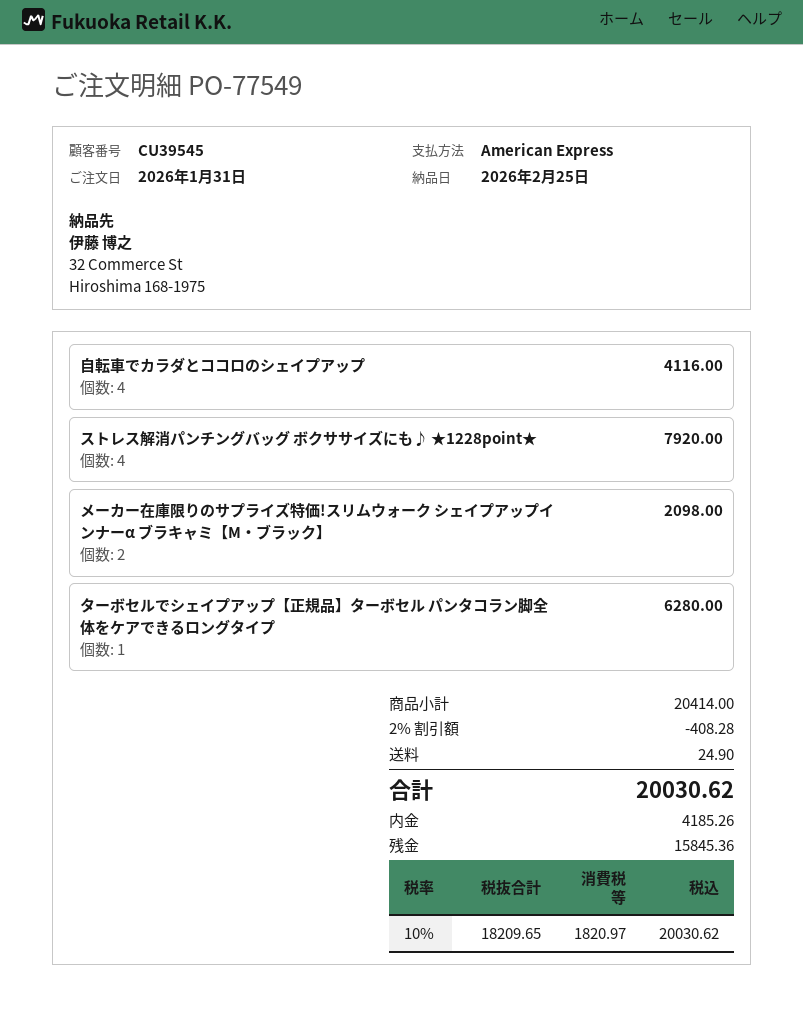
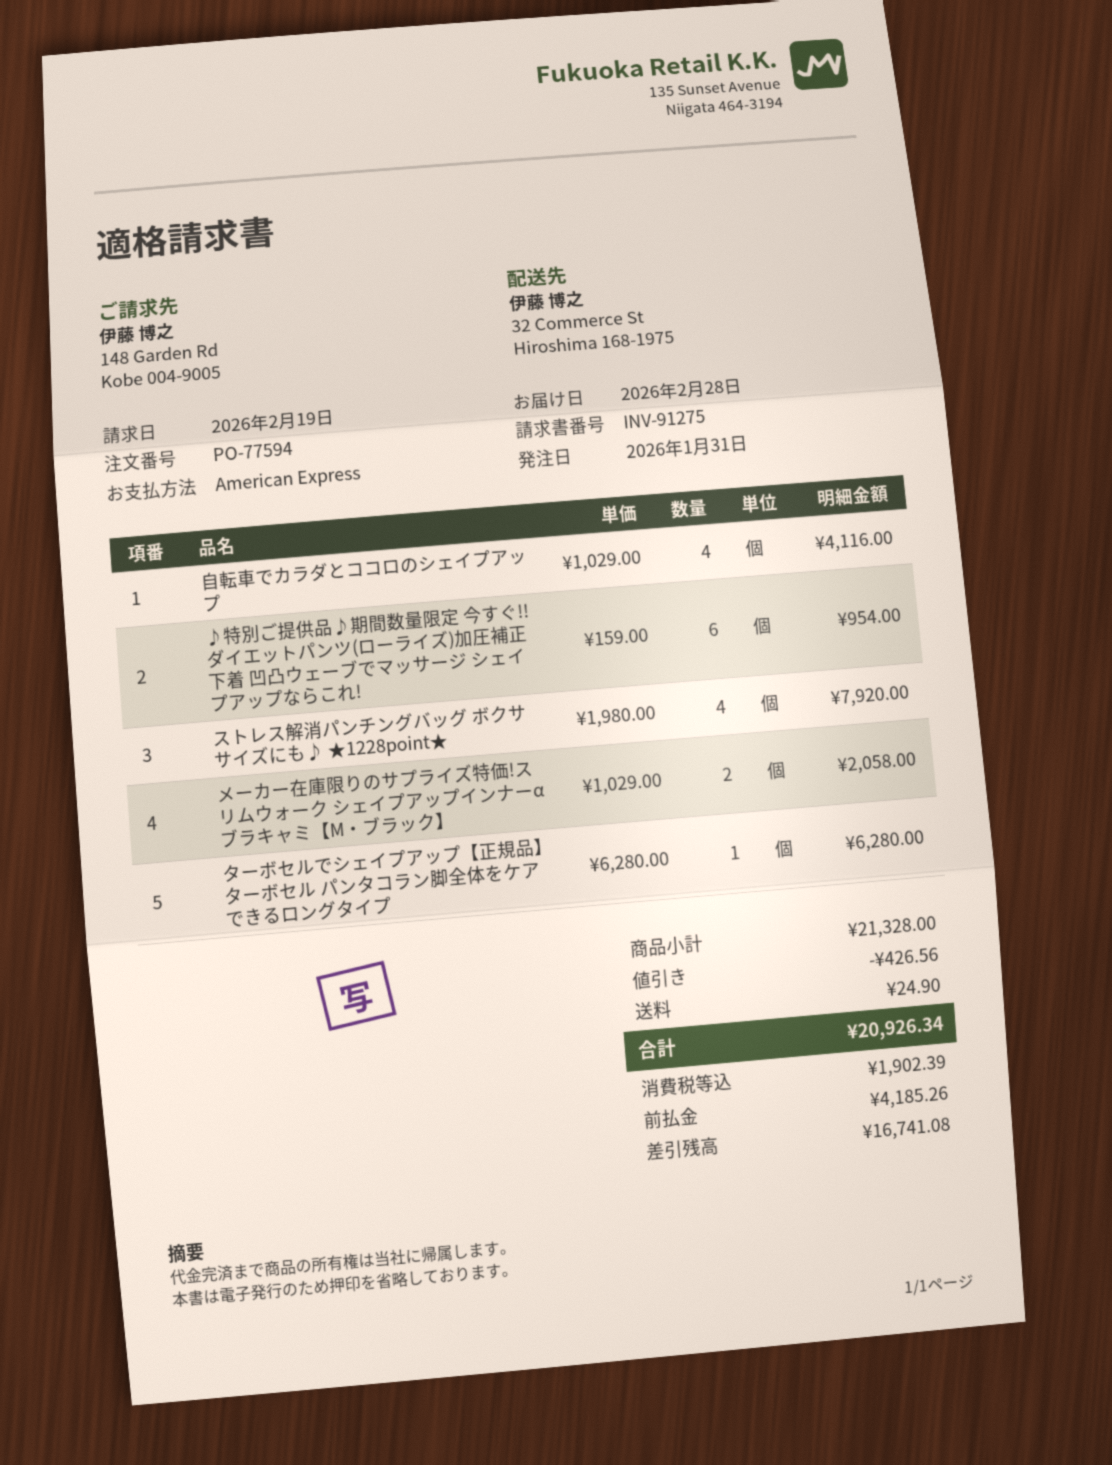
order number: PO-77549 -> PO-77594
delivery date: 2026-02-25 -> 2026-02-28
メーカー在庫限りのサプライズ特価!スリムウォーク シェイプアップインナーα ブラキャミ【M・ブラック】: 2 for 2098.00 -> 2 for 2058.00
♪特別ご提供品♪期間数量限定 今すぐ!!ダイエットパンツ(ローライズ)加圧補正下着 凹凸ウェーブでマッサージ シェイプアップならこれ!: none -> 6 for 954.00
subtotal: 20414.00 -> 21328.00
discount: 408.28 -> 426.56
tax: 1820.97 -> 1902.39
total: 20030.62 -> 20926.34
balance: 15845.36 -> 16741.08

